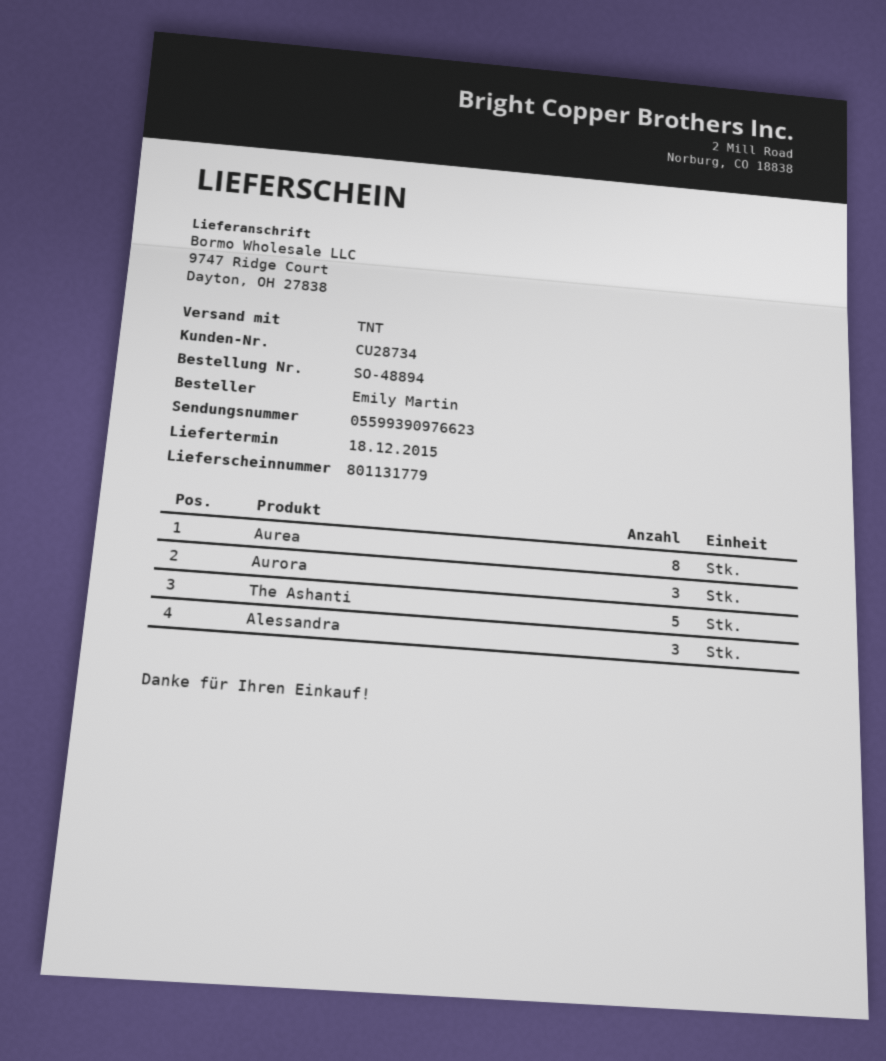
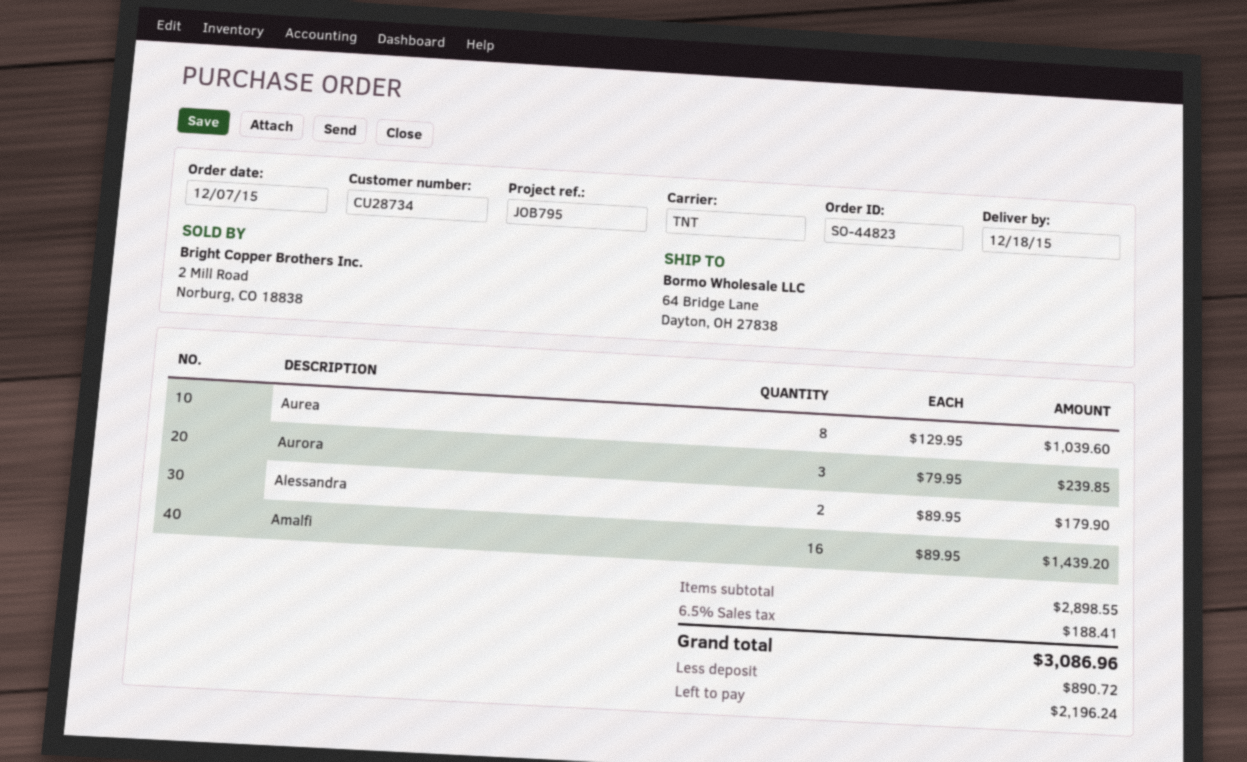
order number: SO-48894 -> SO-44823
ship to: 9747 Ridge Court, Dayton, OH 27838 -> 64 Bridge Lane, Dayton, OH 27838
The Ashanti: 5 -> none
Alessandra: 3 -> 2
Amalfi: none -> 16

